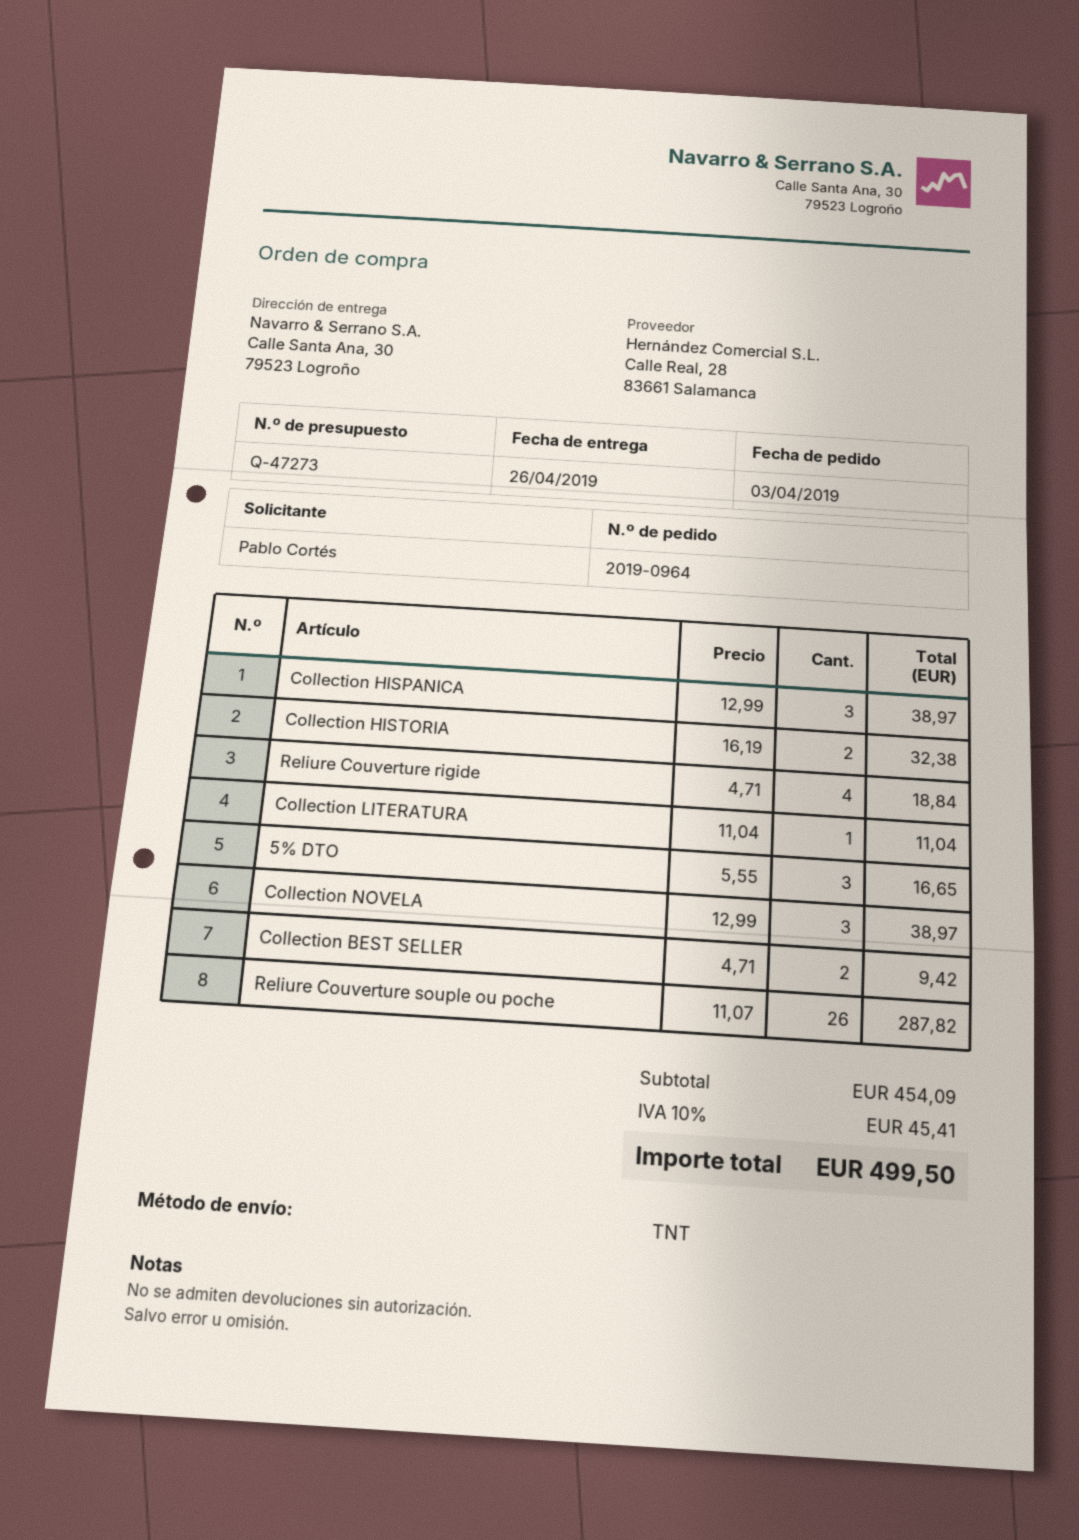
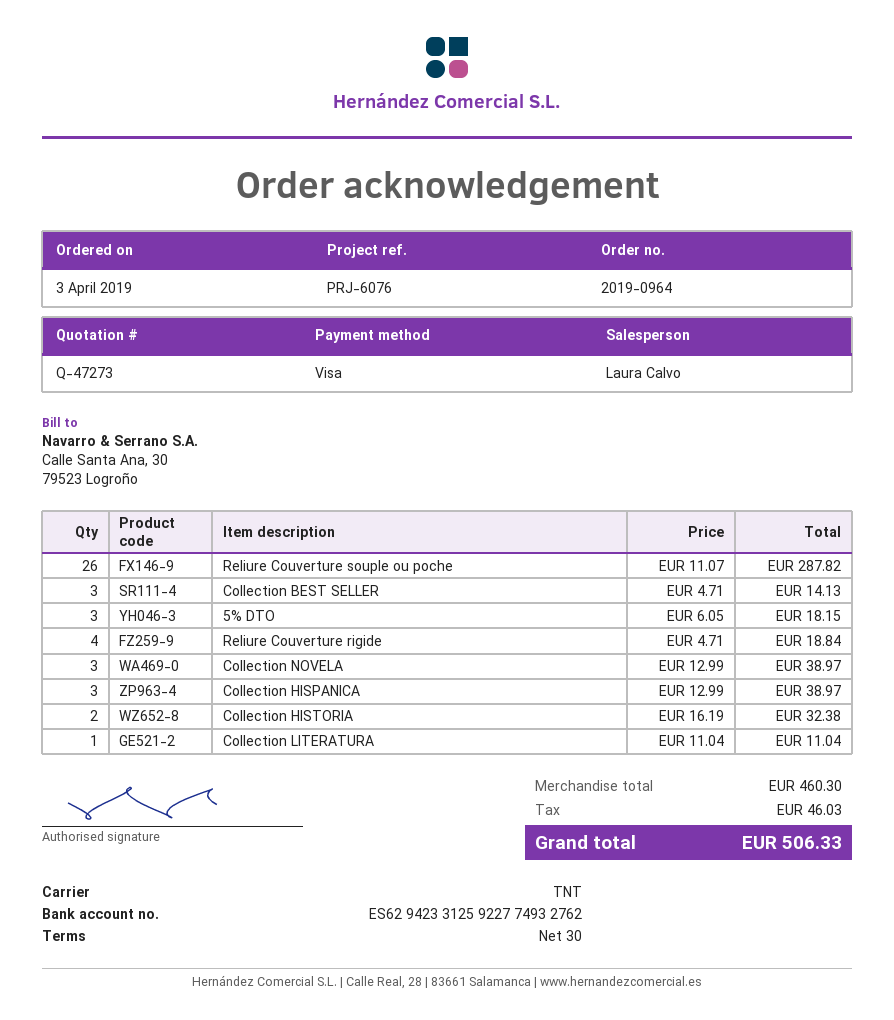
5% DTO: 3 x 5.55 = 16.65 -> 3 x 6.05 = 18.15
Collection BEST SELLER: 2 x 4.71 = 9.42 -> 3 x 4.71 = 14.13
subtotal: 454.09 -> 460.30
tax: 45.41 -> 46.03
total: 499.50 -> 506.33

